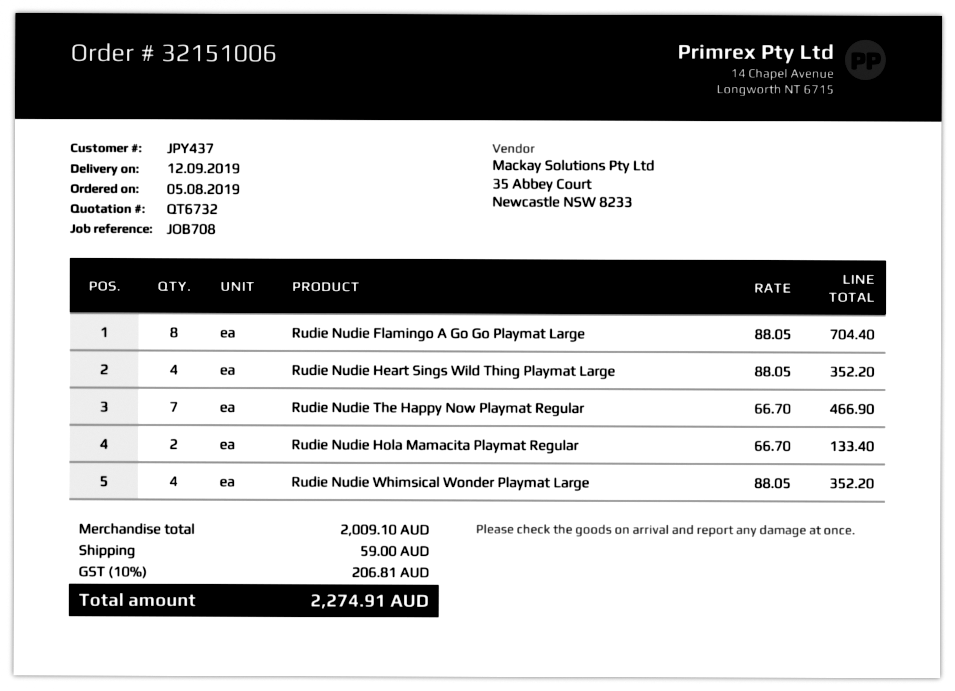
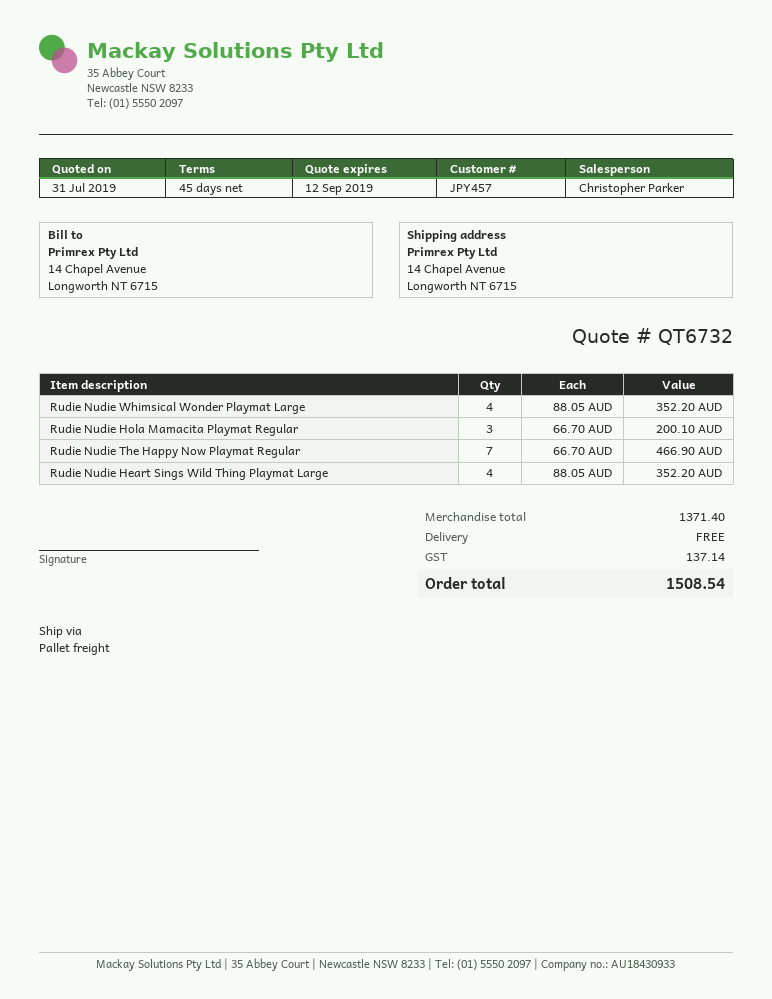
customer number: JPY437 -> JPY457
Rudie Nudie Flamingo A Go Go Playmat Large: 8 x 88.05 = 704.40 -> none
Rudie Nudie Hola Mamacita Playmat Regular: 2 x 66.70 = 133.40 -> 3 x 66.70 = 200.10
subtotal: 2009.10 -> 1371.40
shipping: 59.00 -> 0.00
tax: 206.81 -> 137.14
total: 2274.91 -> 1508.54

